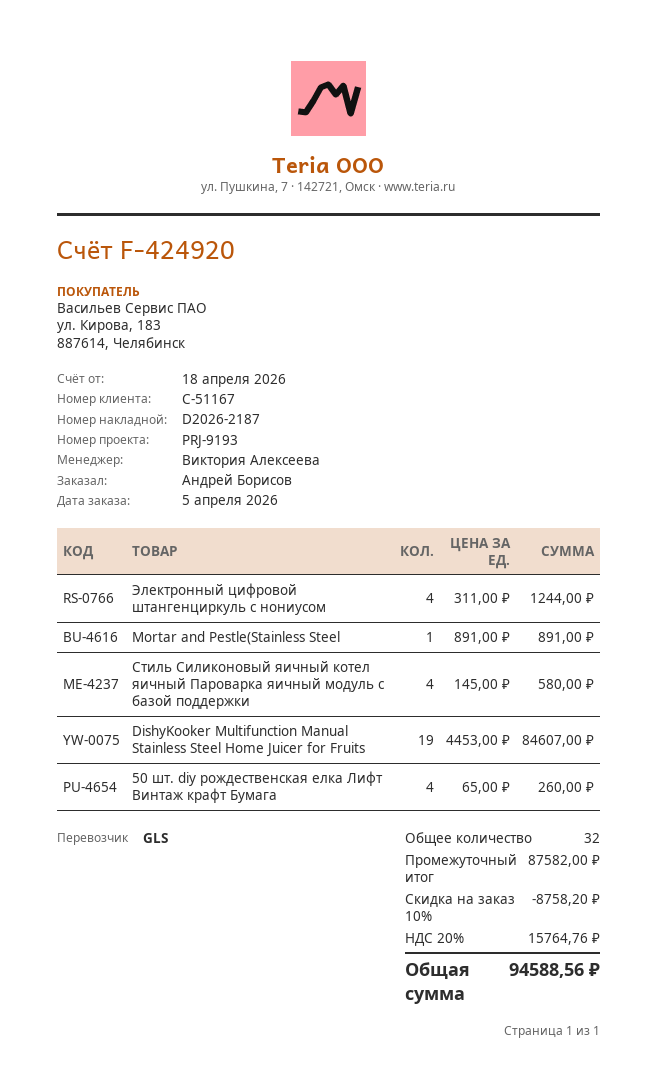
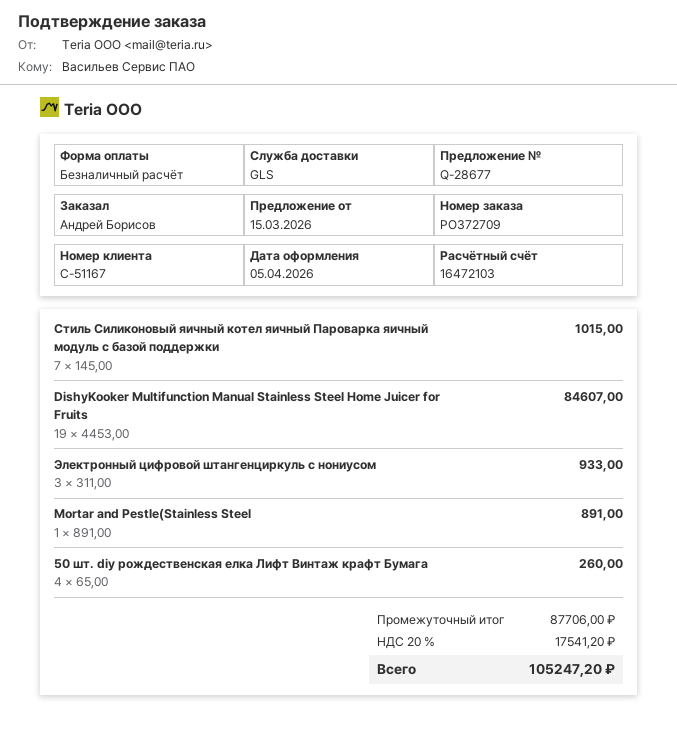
Электронный цифровой штангенциркуль с нониусом: 4 x 311.00 = 1244.00 -> 3 x 311.00 = 933.00
Стиль Силиконовый яичный котел яичный Пароварка яичный модуль с базой поддержки: 4 x 145.00 = 580.00 -> 7 x 145.00 = 1015.00
subtotal: 87582.00 -> 87706.00
discount: 10% = 8758.20 -> none
tax: 20% = 15764.76 -> 20% = 17541.20
total: 94588.56 -> 105247.20

